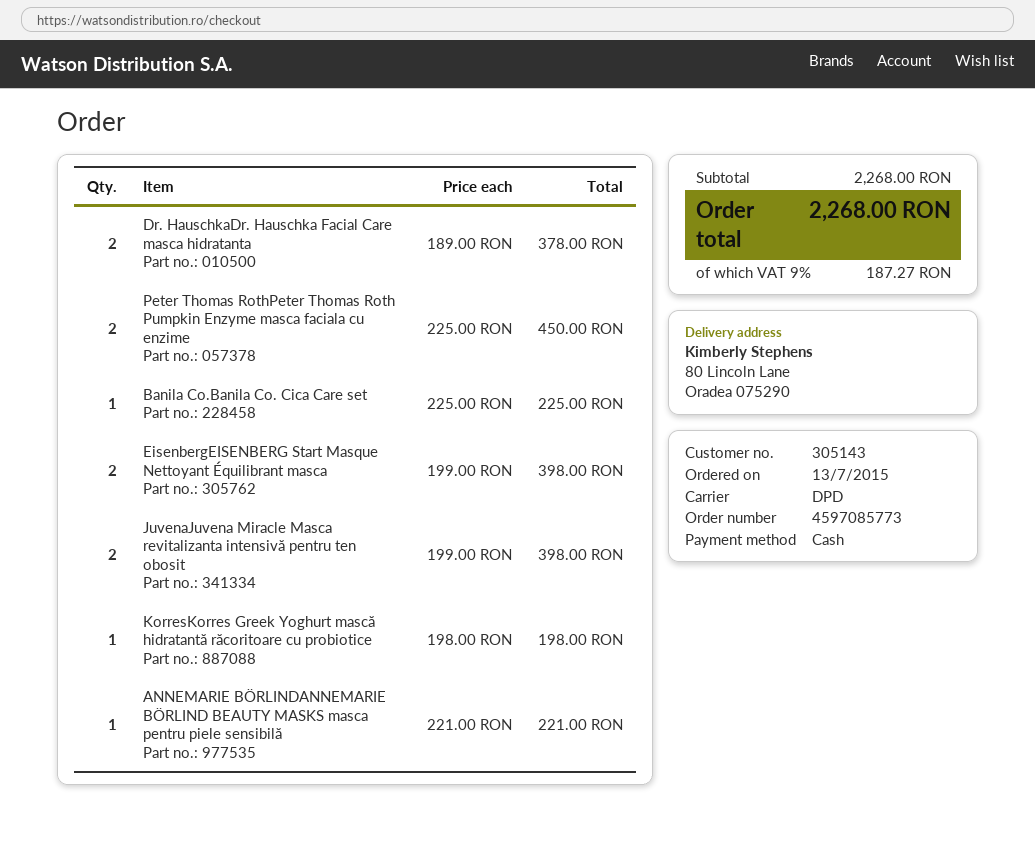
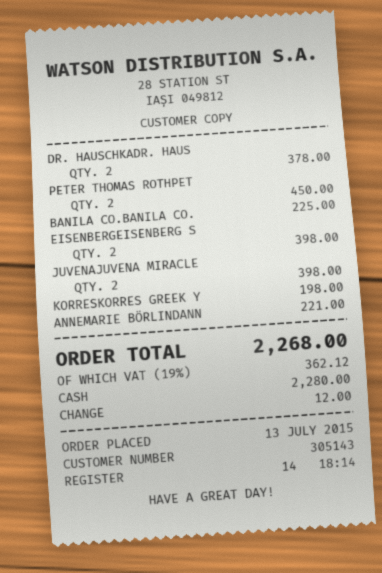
tax: 9% = 187.27 -> 19% = 362.12

